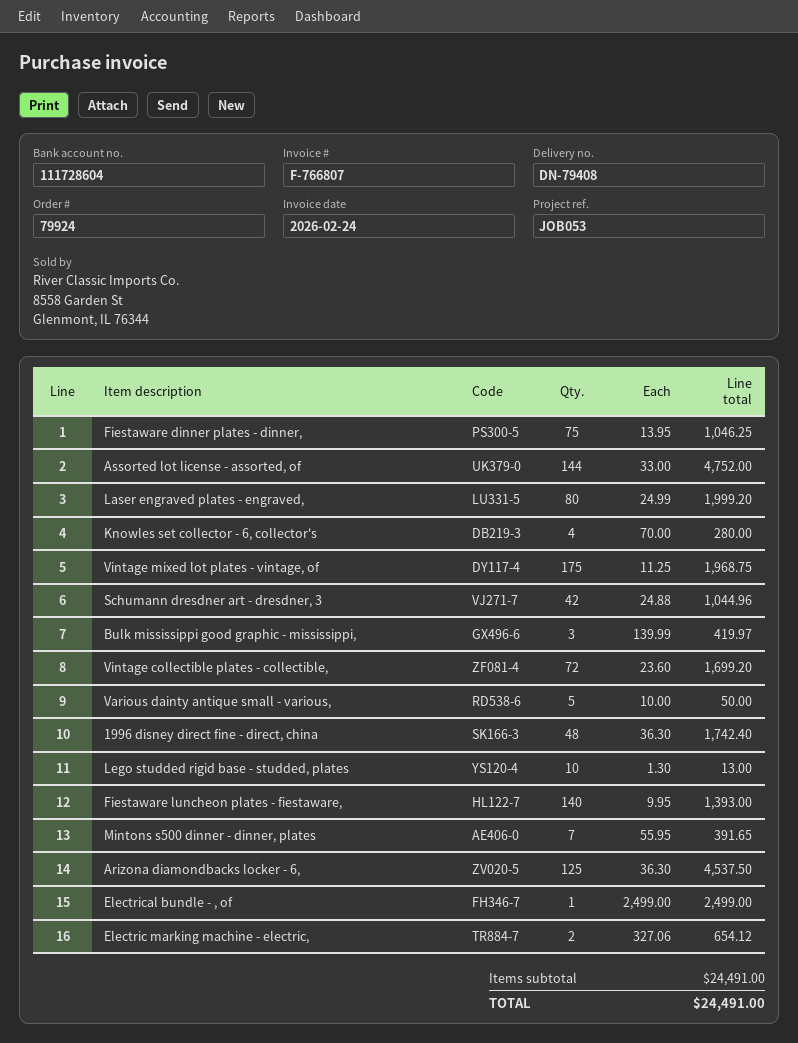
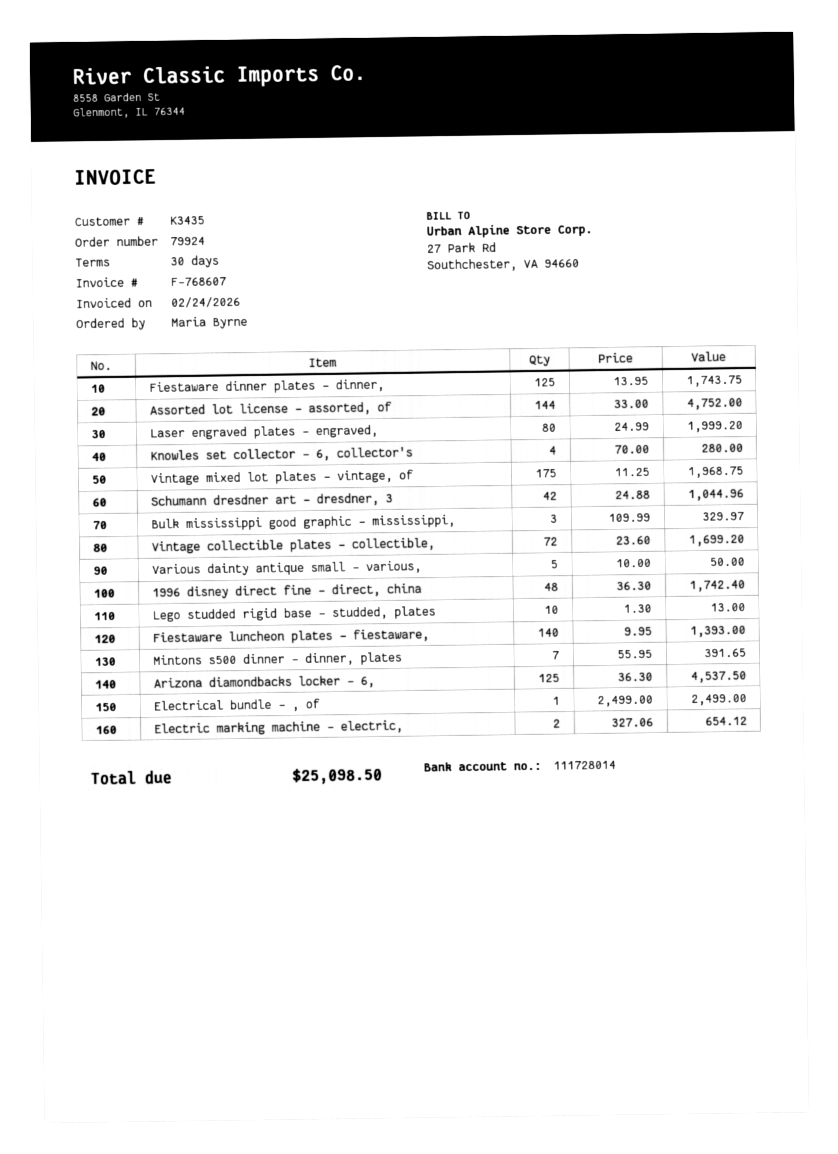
invoice number: F-766807 -> F-768607
bank account: 111728604 -> 111728014
Fiestaware dinner plates - dinner,: 75 x 13.95 = 1046.25 -> 125 x 13.95 = 1743.75
Bulk mississippi good graphic - mississippi,: 3 x 139.99 = 419.97 -> 3 x 109.99 = 329.97
total: 24491.00 -> 25098.50

